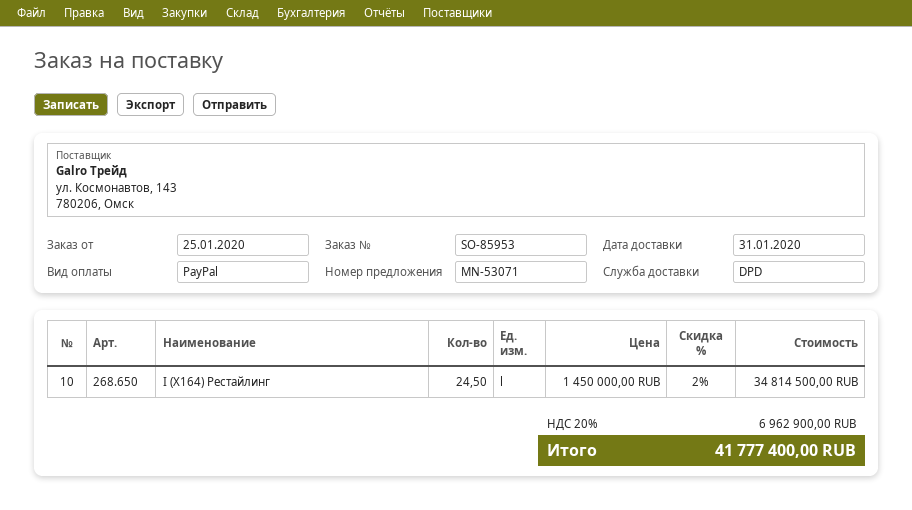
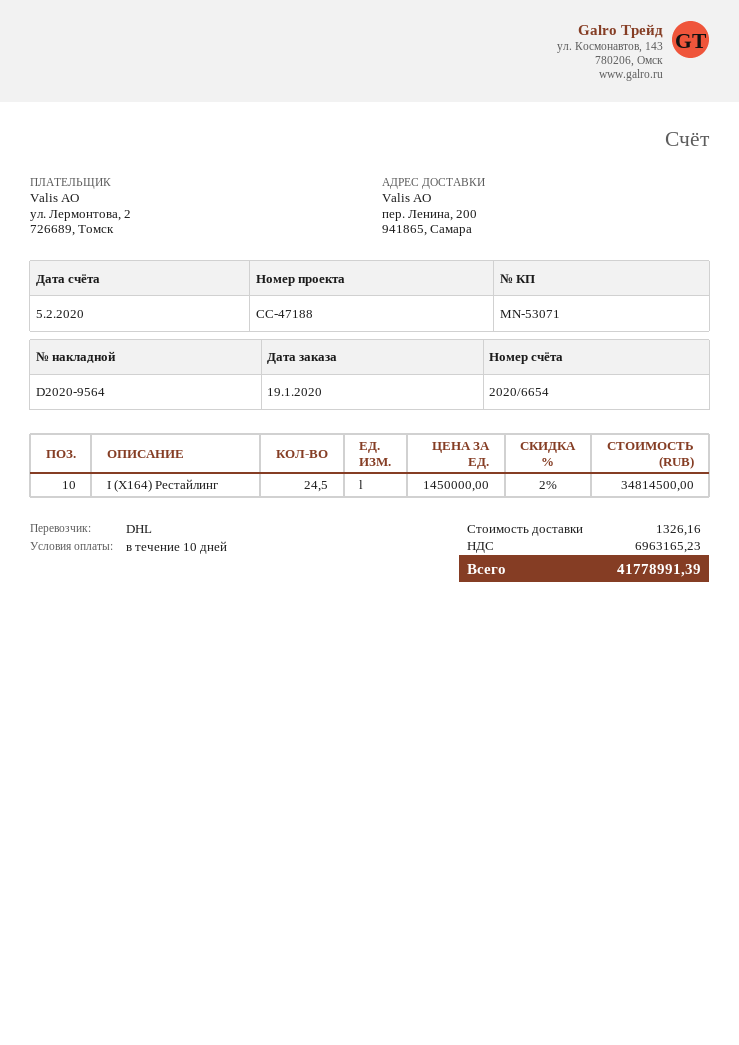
order date: 2020-01-25 -> 2020-01-19
shipping method: DPD -> DHL
shipping: none -> 1326.16
tax: 6962900.00 -> 6963165.23
total: 41777400.00 -> 41778991.39

